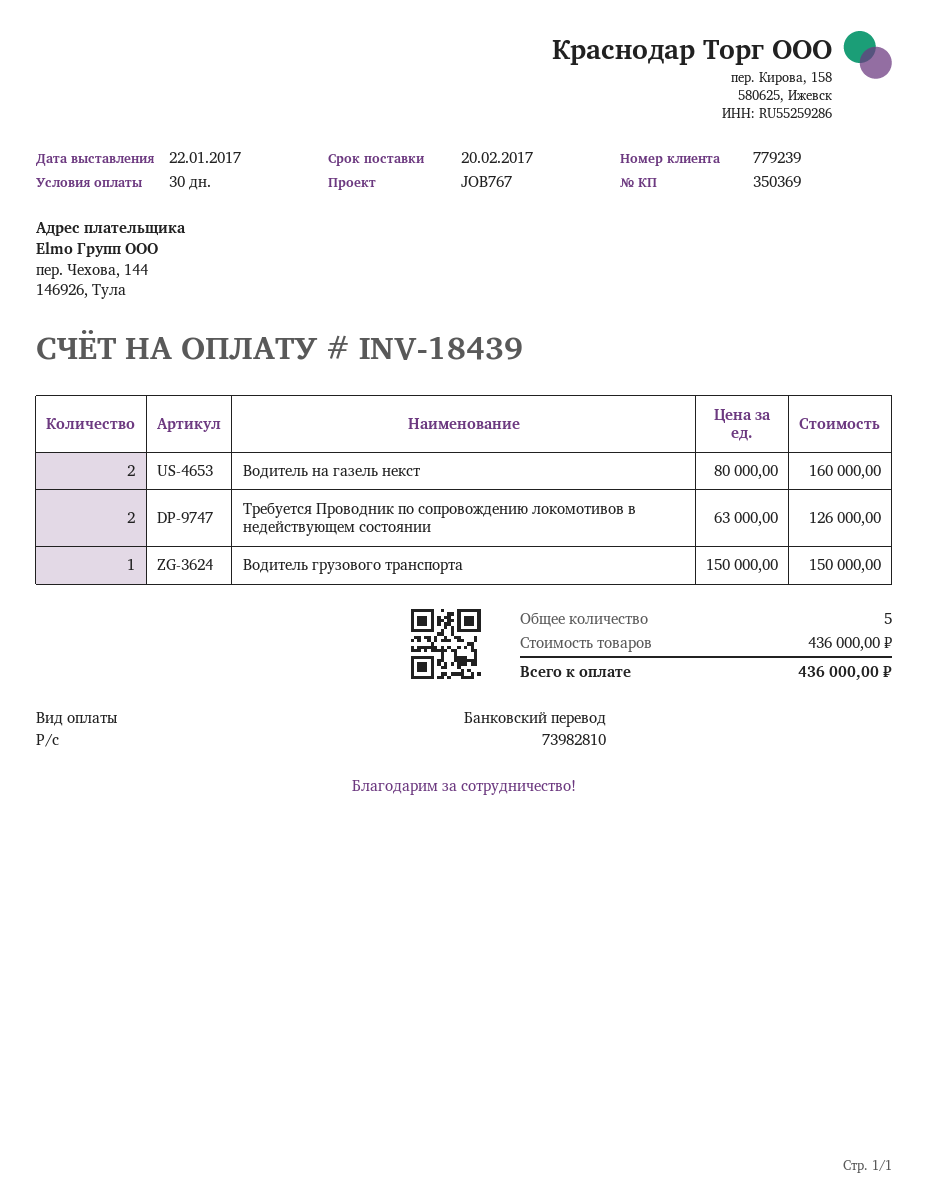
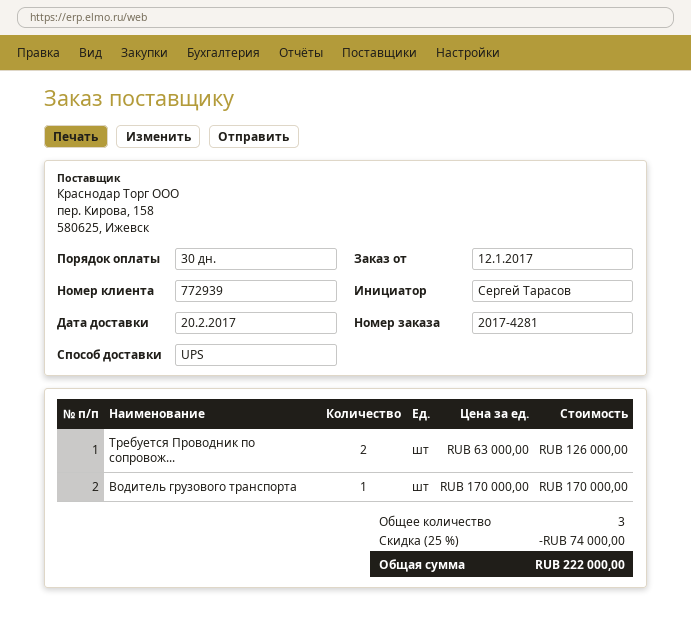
customer number: 779239 -> 772939
Водитель на газель некст: 2 x 80000.00 = 160000.00 -> none
Водитель грузового транспорта: 1 x 150000.00 = 150000.00 -> 1 x 170000.00 = 170000.00
total quantity: 5 -> 3
discount: none -> 25% = 74000.00
total: 436000.00 -> 222000.00

